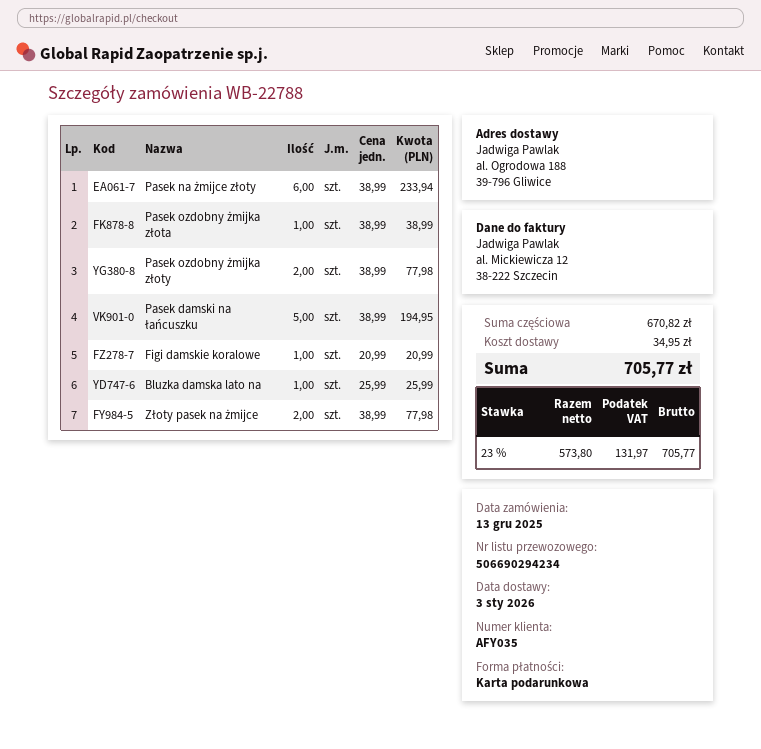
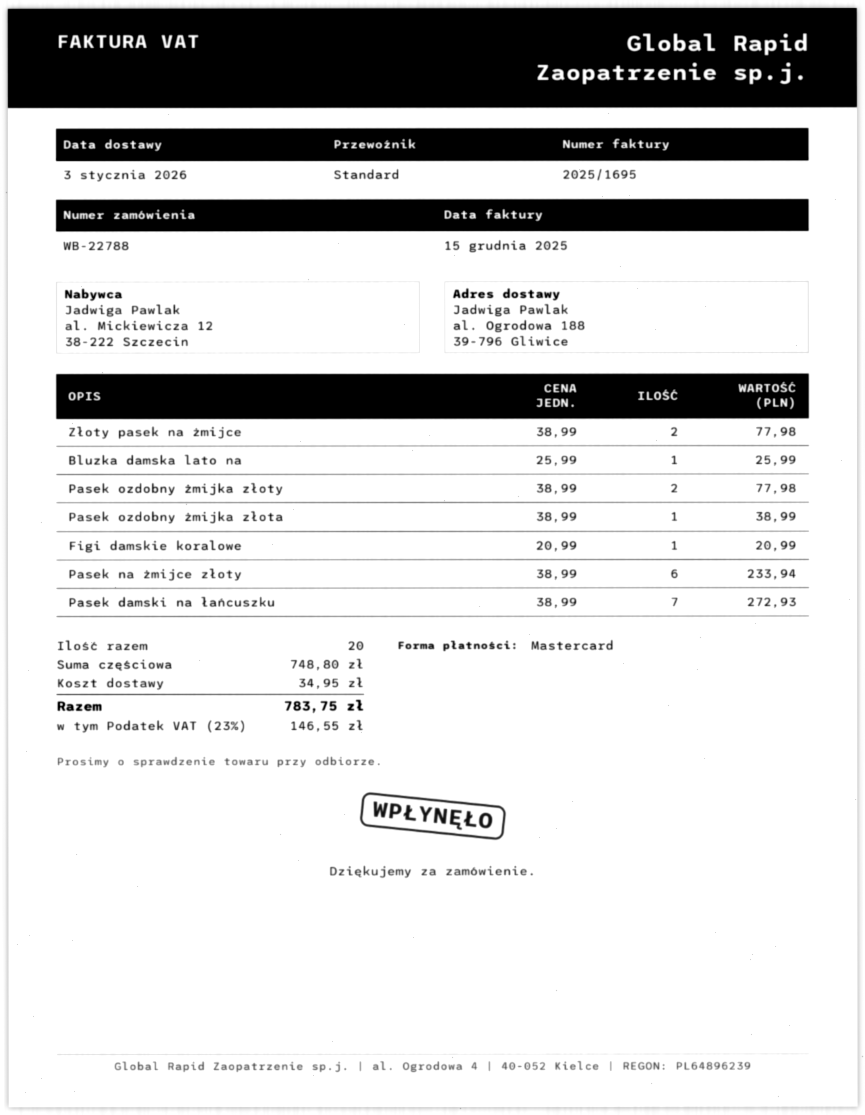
payment method: gift card -> Mastercard
Pasek damski na łańcuszku: 5 x 38.99 = 194.95 -> 7 x 38.99 = 272.93
subtotal: 670.82 -> 748.80
tax: 23% = 131.97 -> 23% = 146.55
total: 705.77 -> 783.75

